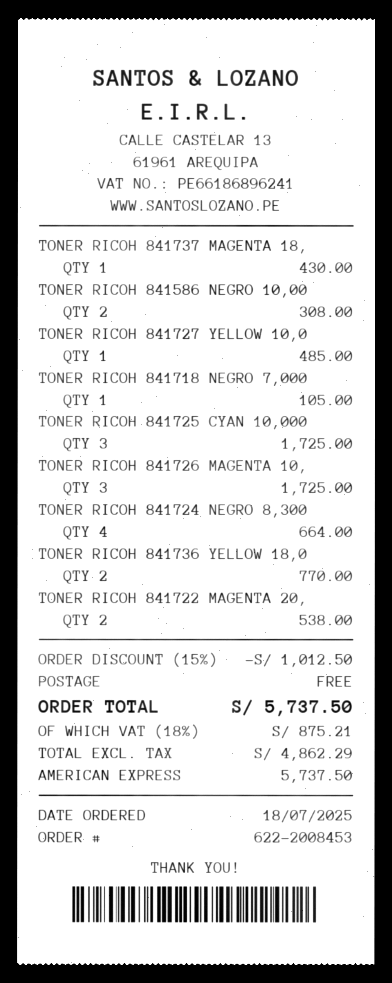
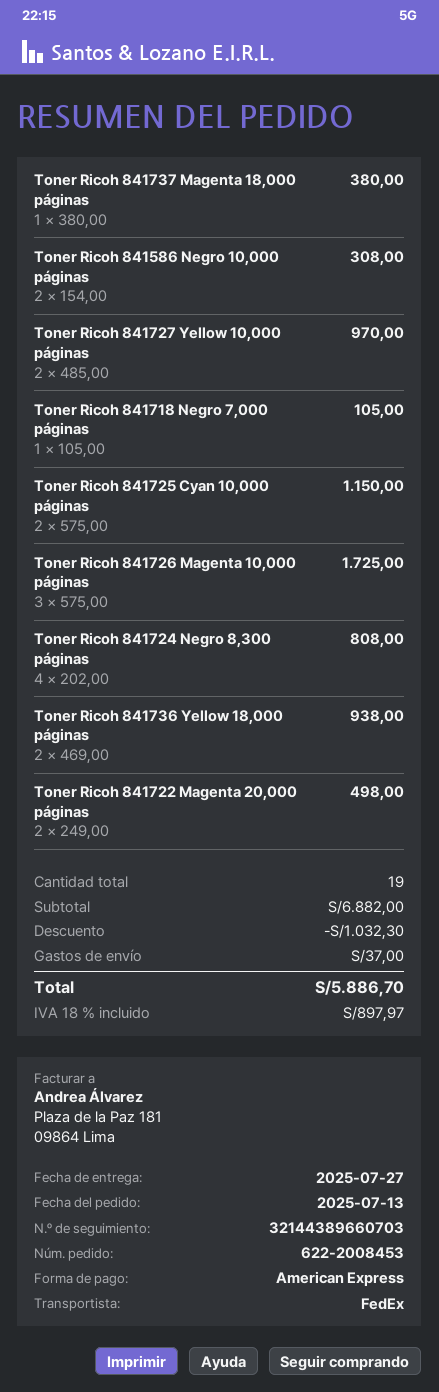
order date: 2025-07-18 -> 2025-07-13
TONER RICOH 841737 MAGENTA 18,: 1 for 430.00 -> 1 for 380.00
TONER RICOH 841727 YELLOW 10,0: 1 for 485.00 -> 2 for 970.00
TONER RICOH 841725 CYAN 10,000: 3 for 1725.00 -> 2 for 1150.00
TONER RICOH 841724 NEGRO 8,300: 4 for 664.00 -> 4 for 808.00
TONER RICOH 841736 YELLOW 18,0: 2 for 770.00 -> 2 for 938.00
TONER RICOH 841722 MAGENTA 20,: 2 for 538.00 -> 2 for 498.00
discount: 1012.50 -> 1032.30
shipping: 0.00 -> 37.00
tax: 18% = 875.21 -> 18% = 897.97
total: 5737.50 -> 5886.70

